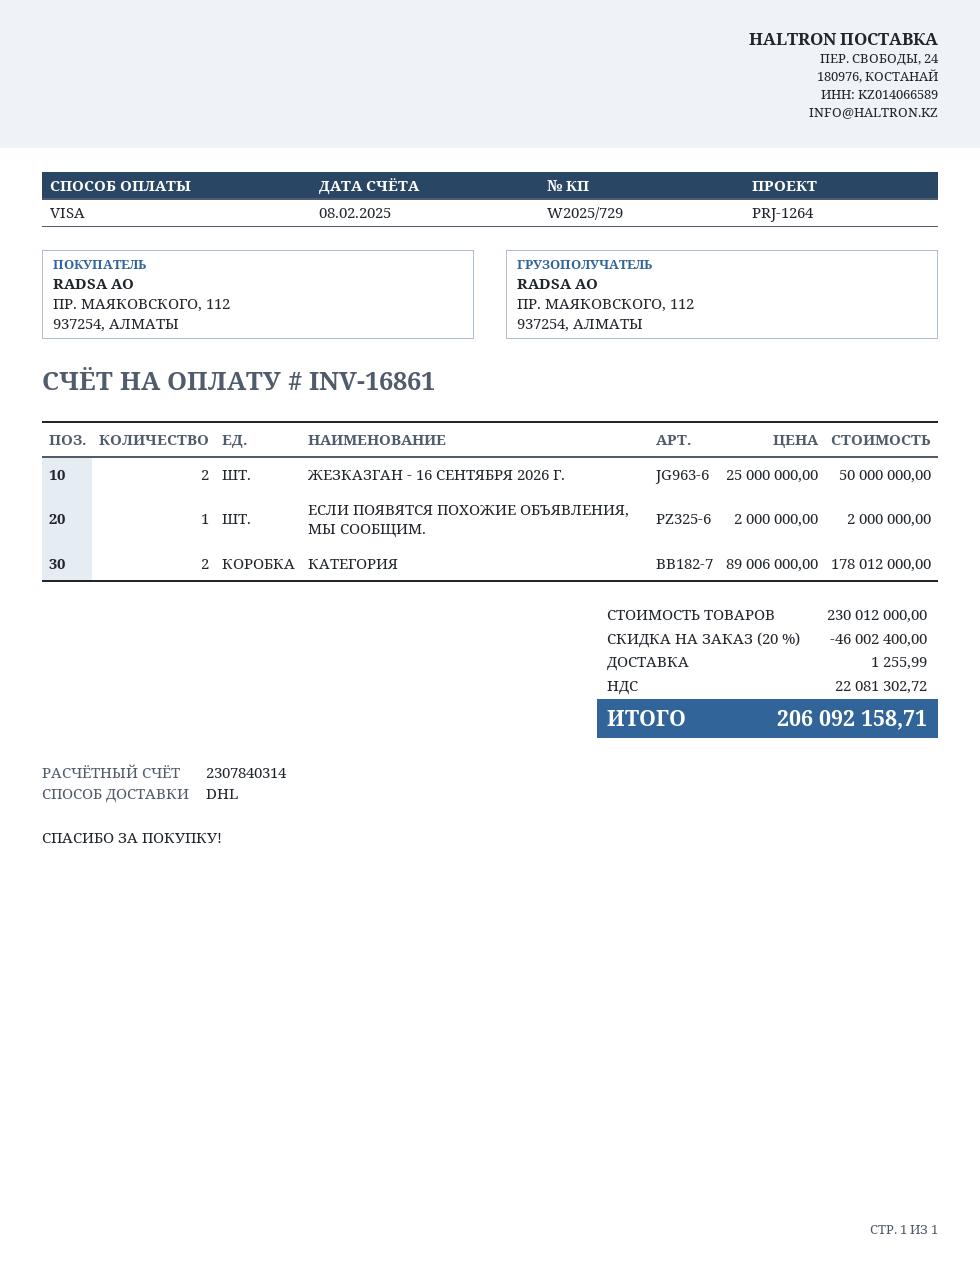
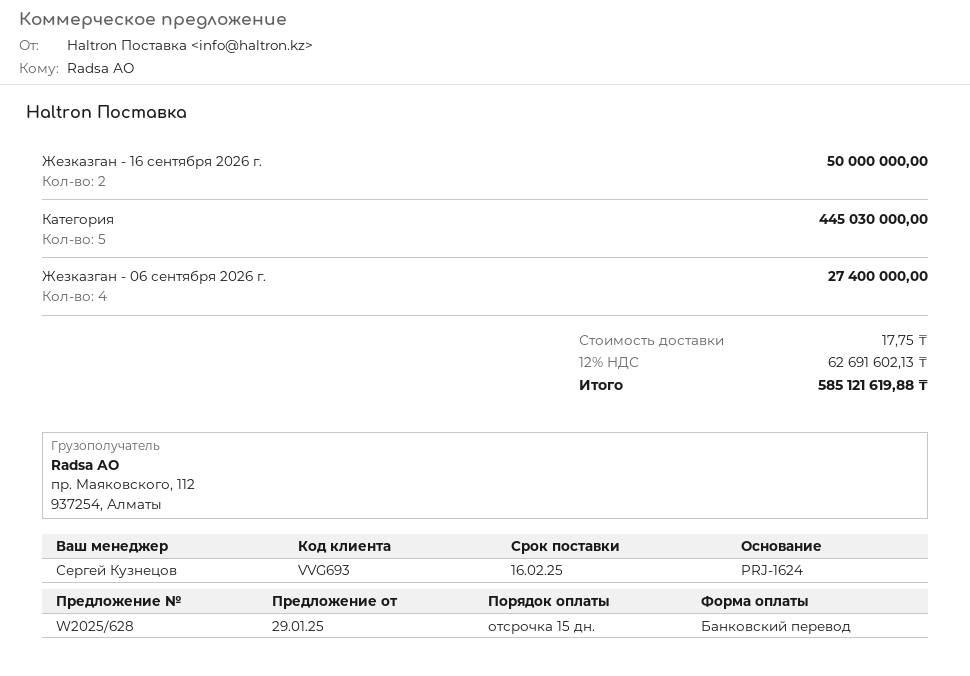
quote number: W2025/729 -> W2025/628
reference: PRJ-1264 -> PRJ-1624
payment method: Visa -> bank transfer
ЕСЛИ ПОЯВЯТСЯ ПОХОЖИЕ ОБЪЯВЛЕНИЯ, МЫ СООБЩИМ.: 1 for 2000000.00 -> none
КАТЕГОРИЯ: 2 for 178012000.00 -> 5 for 445030000.00
Жезказган - 06 сентября 2026 г.: none -> 4 for 27400000.00
discount: 20% = 46002400.00 -> none
shipping: 1255.99 -> 17.75
tax: 22081302.72 -> 62691602.13
total: 206092158.71 -> 585121619.88

